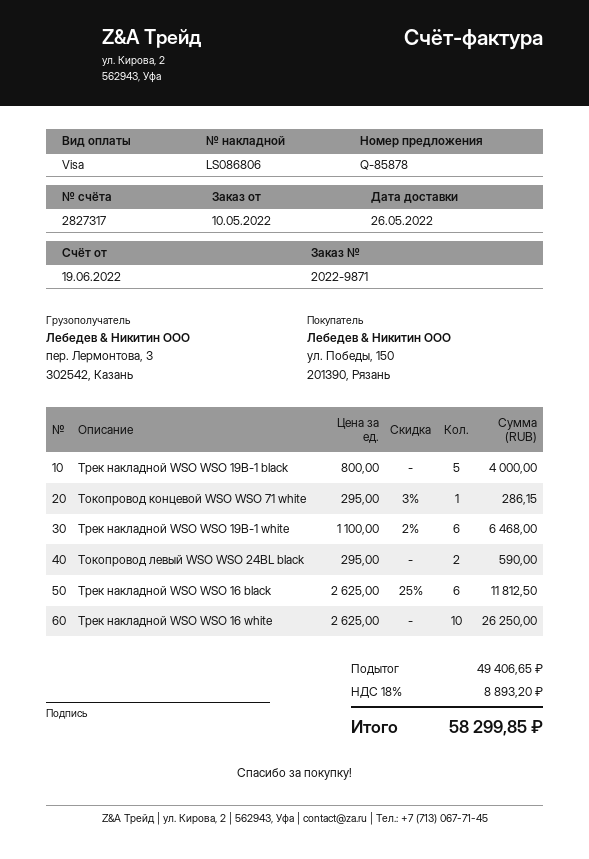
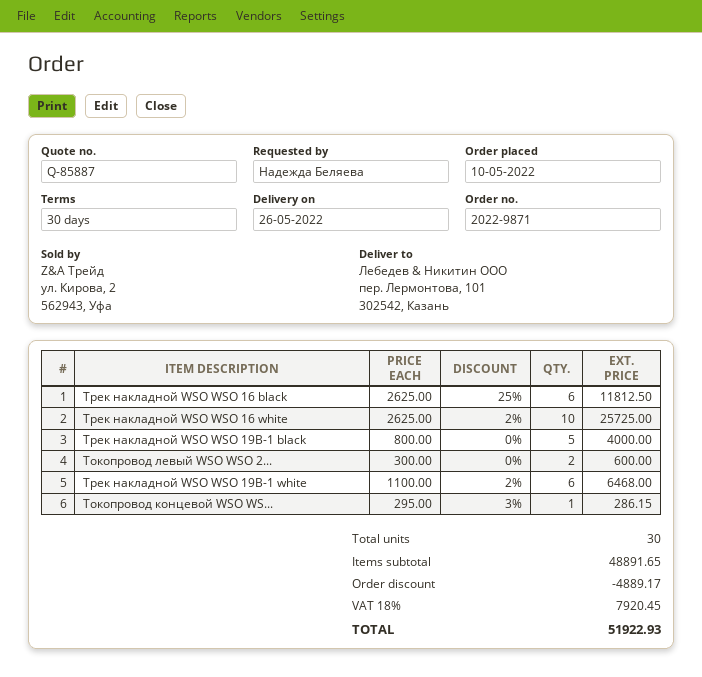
quote number: Q-85878 -> Q-85887
ship to: пер. Лермонтова, 3, 302542, Казань -> пер. Лермонтова, 101, 302542, Казань
Токопровод левый WSO WSO 24BL black: 2 x 295.00 = 590.00 -> 2 x 300.00 = 600.00
Трек накладной WSO WSO 16 white: 10 x 2625.00 = 26250.00 -> 10 x 2625.00 - 2% = 25725.00
subtotal: 49406.65 -> 48891.65
discount: none -> 4889.17
tax: 18% = 8893.20 -> 18% = 7920.45
total: 58299.85 -> 51922.93

